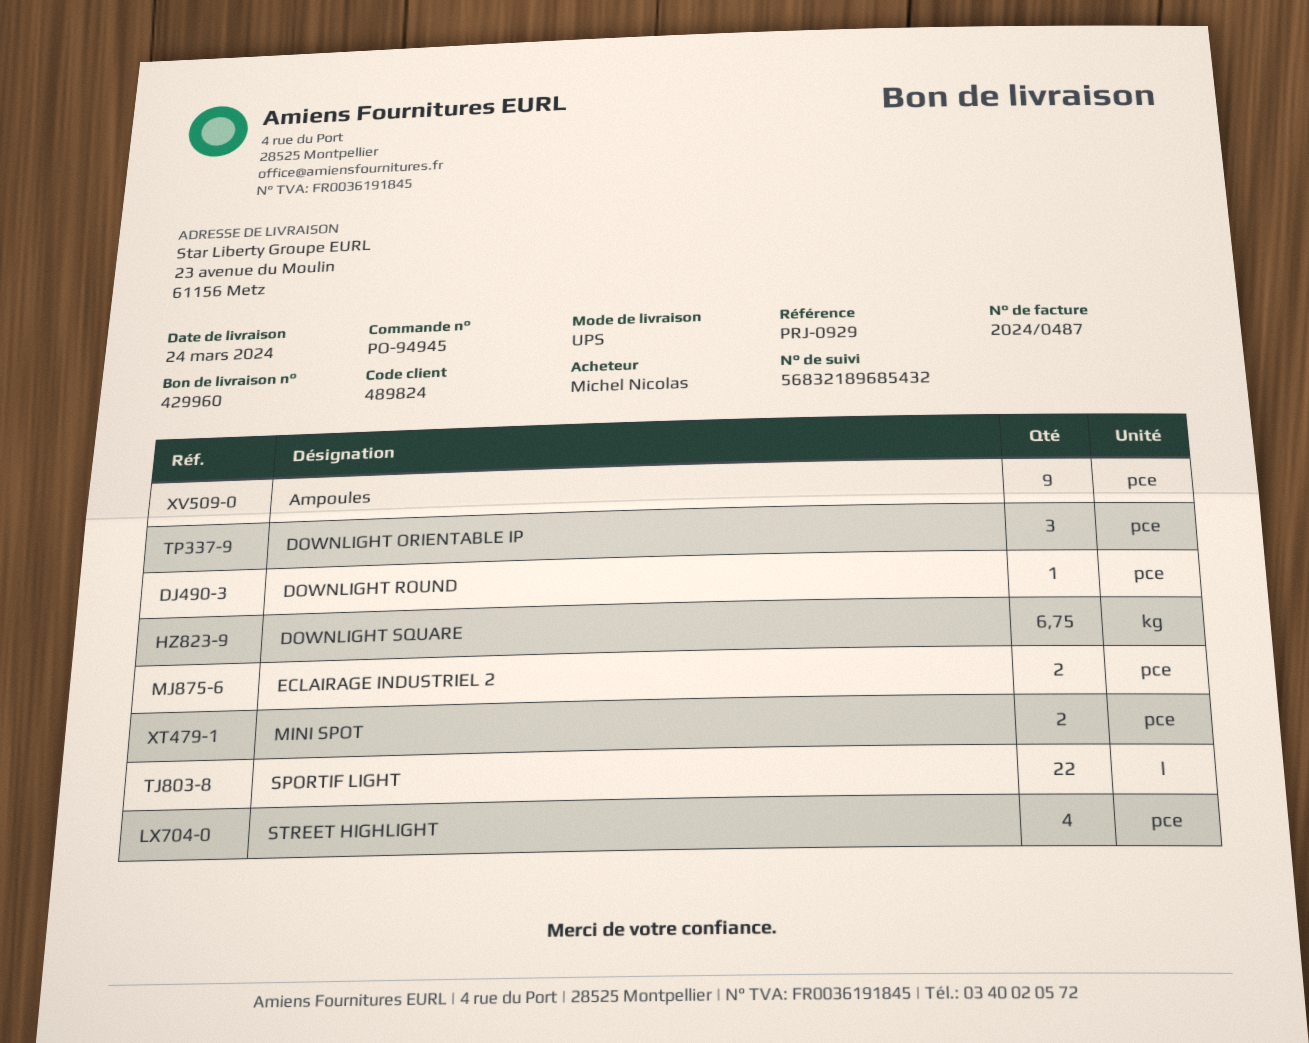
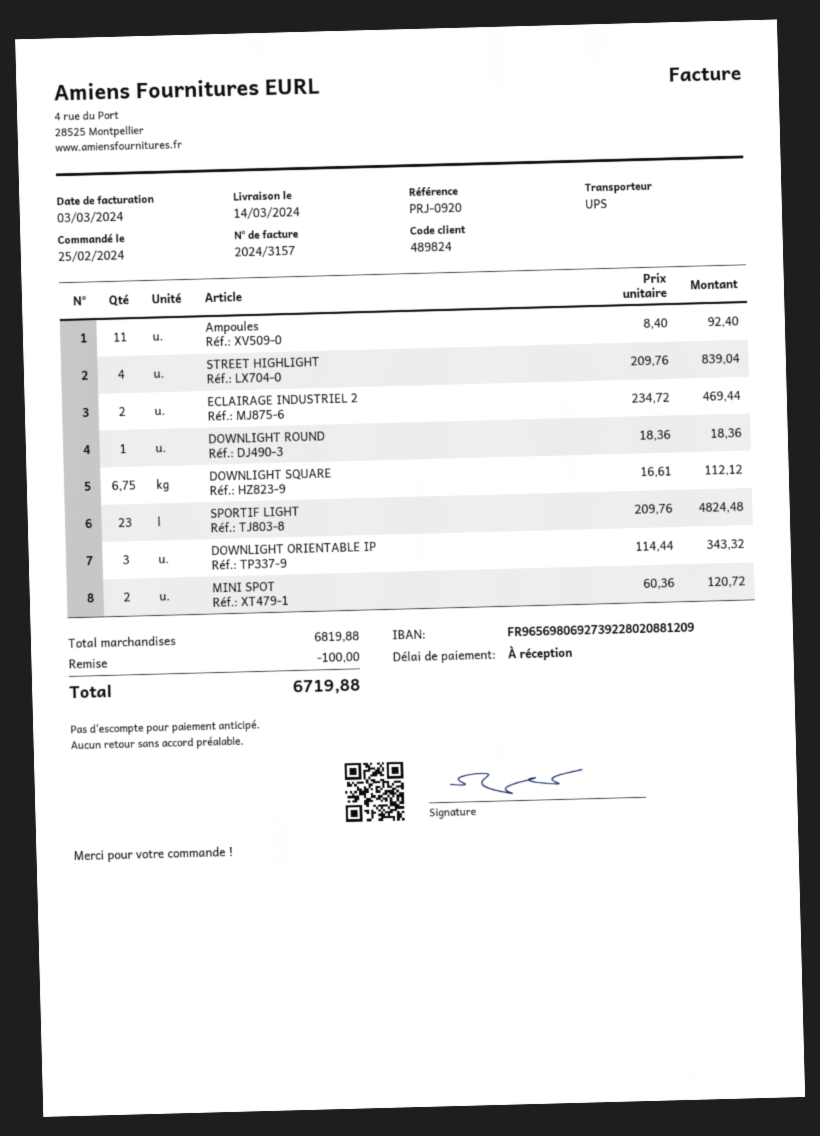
delivery date: 2024-03-24 -> 2024-03-14
invoice number: 2024/0487 -> 2024/3157
reference: PRJ-0929 -> PRJ-0920
Ampoules: 9 -> 11
SPORTIF LIGHT: 22 -> 23

